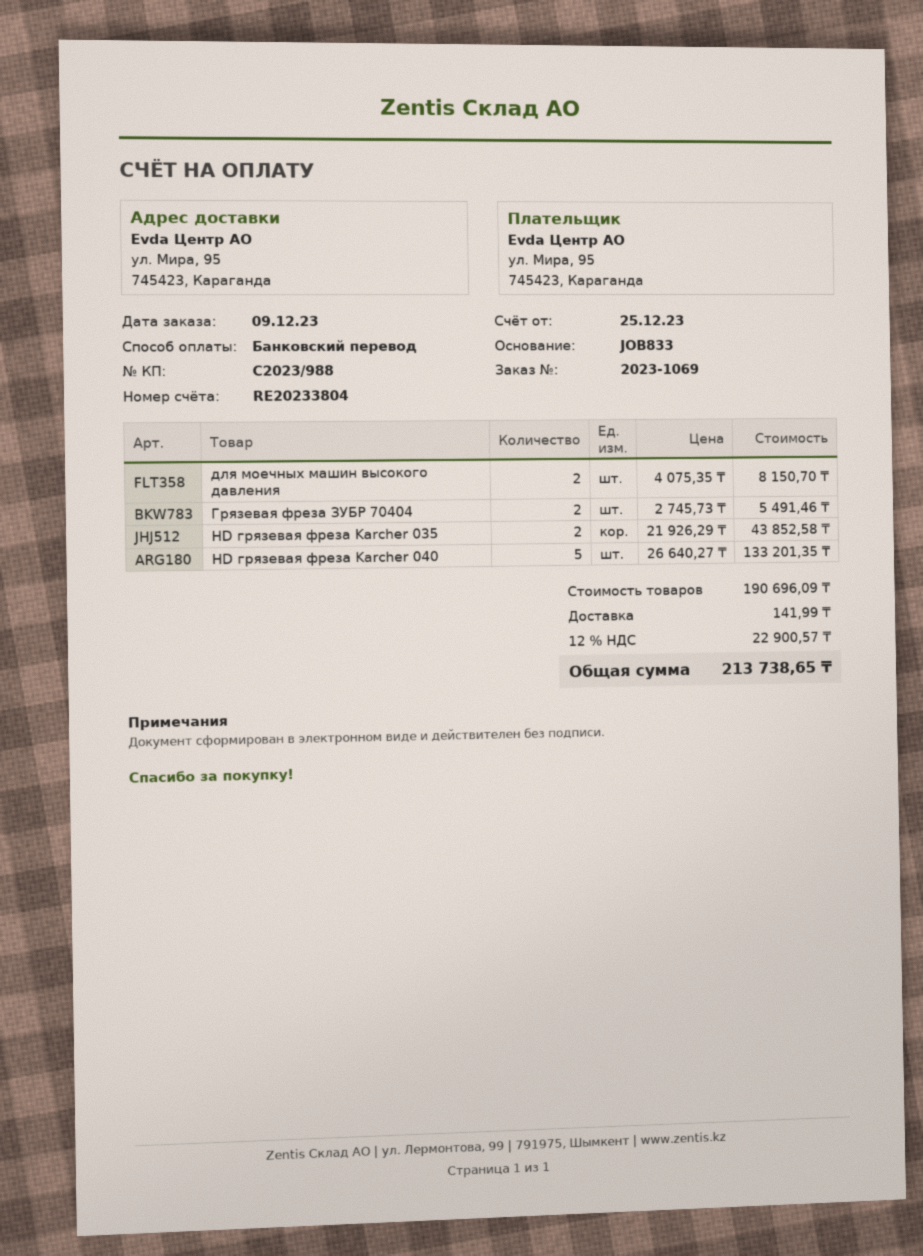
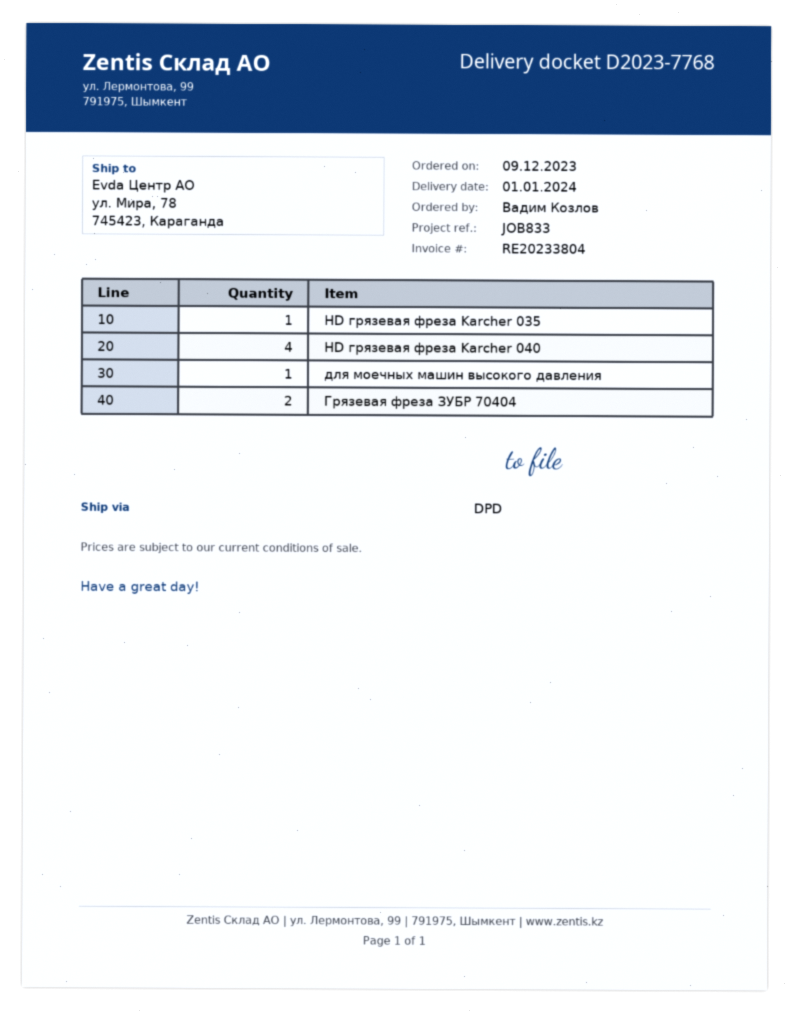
ship to: ул. Мира, 95, 745423, Караганда -> ул. Мира, 78, 745423, Караганда
для моечных машин высокого давления: 2 -> 1
HD грязевая фреза Karcher 035: 2 -> 1
HD грязевая фреза Karcher 040: 5 -> 4

